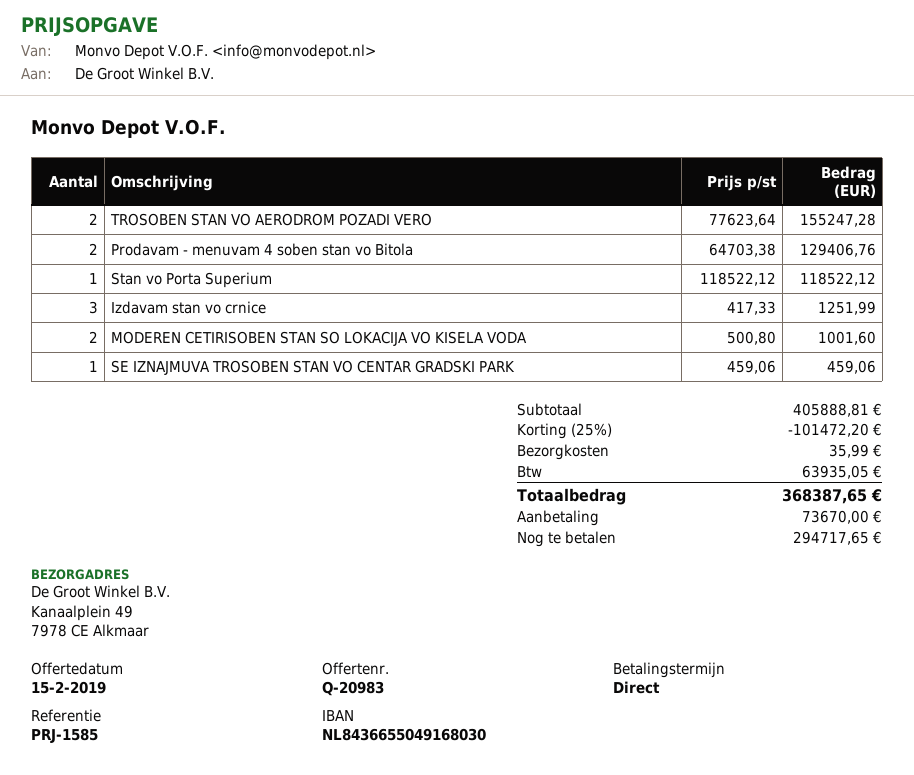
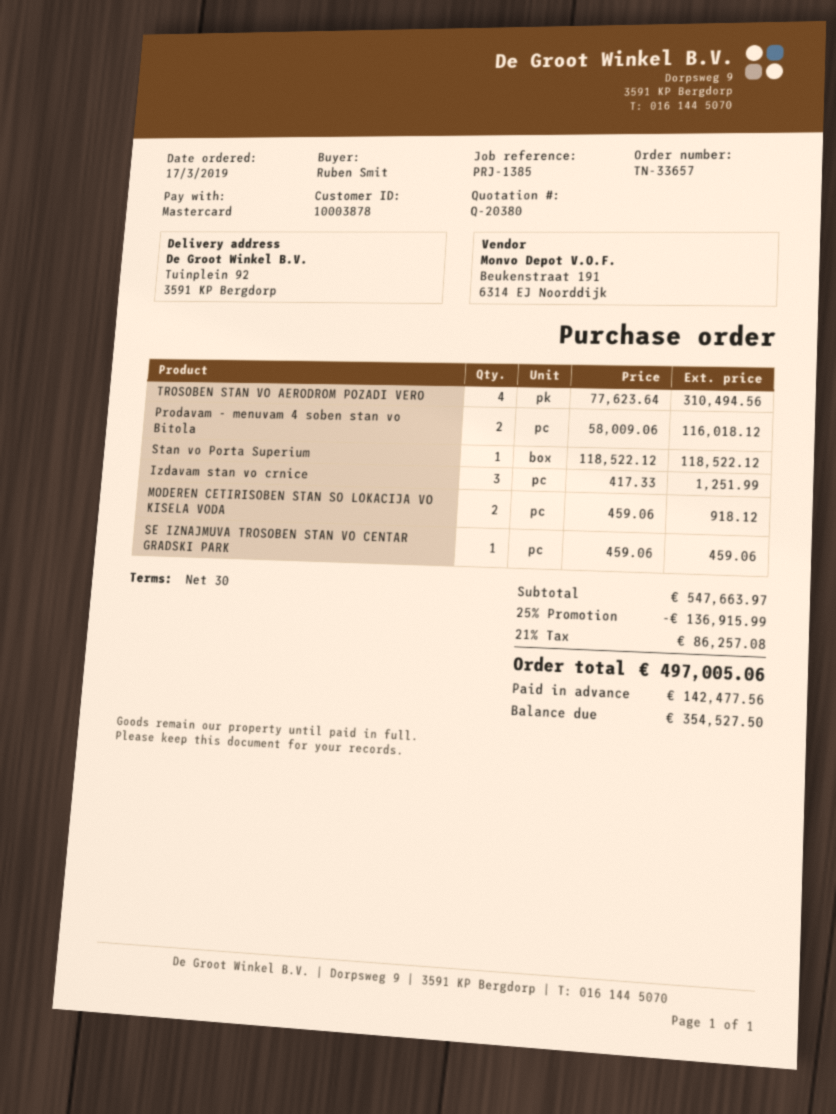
quote number: Q-20983 -> Q-20380
payment terms: on receipt -> 30 days
reference: PRJ-1585 -> PRJ-1385
ship to: Kanaalplein 49, 7978 CE Alkmaar -> Tuinplein 92, 3591 KP Bergdorp
TROSOBEN STAN VO AERODROM POZADI VERO: 2 x 77623.64 = 155247.28 -> 4 x 77623.64 = 310494.56
Prodavam - menuvam 4 soben stan vo Bitola: 2 x 64703.38 = 129406.76 -> 2 x 58009.06 = 116018.12
MODEREN CETIRISOBEN STAN SO LOKACIJA VO KISELA VODA: 2 x 500.80 = 1001.60 -> 2 x 459.06 = 918.12
subtotal: 405888.81 -> 547663.97
discount: 25% = 101472.20 -> 25% = 136915.99
shipping: 35.99 -> none
tax: 63935.05 -> 86257.08
total: 368387.65 -> 497005.06
deposit: 73670.00 -> 142477.56
balance: 294717.65 -> 354527.50

